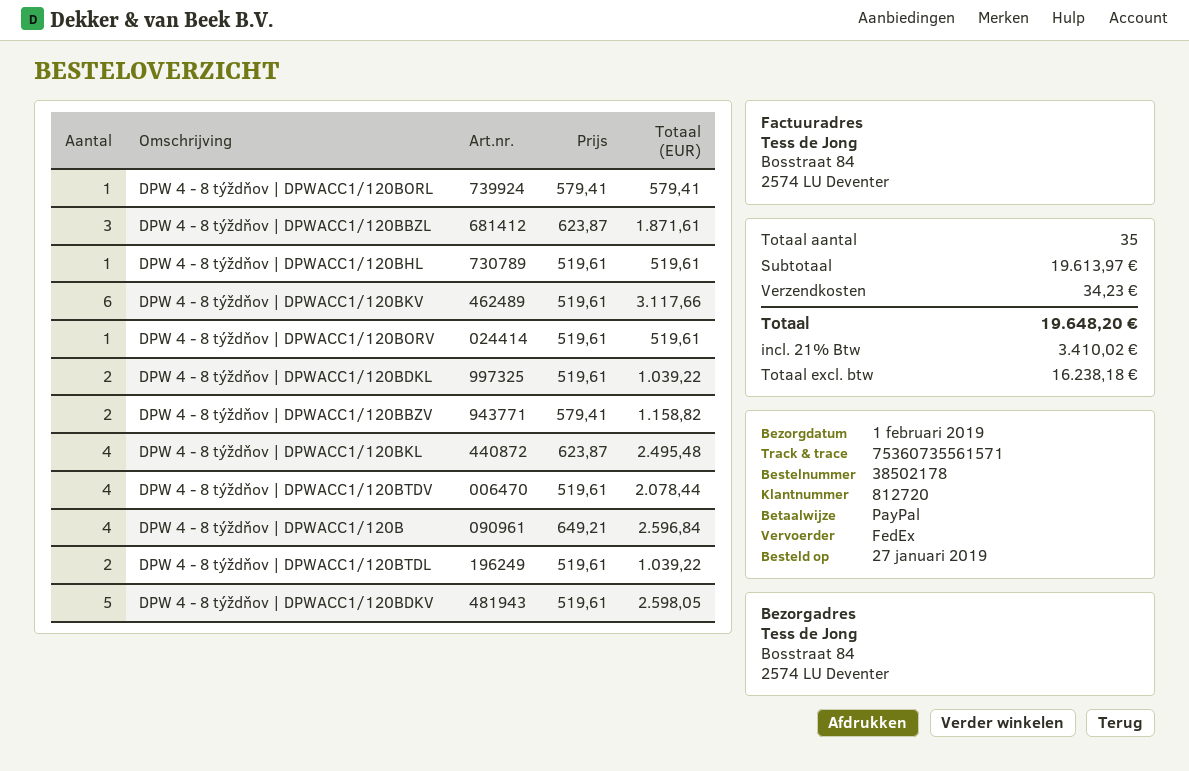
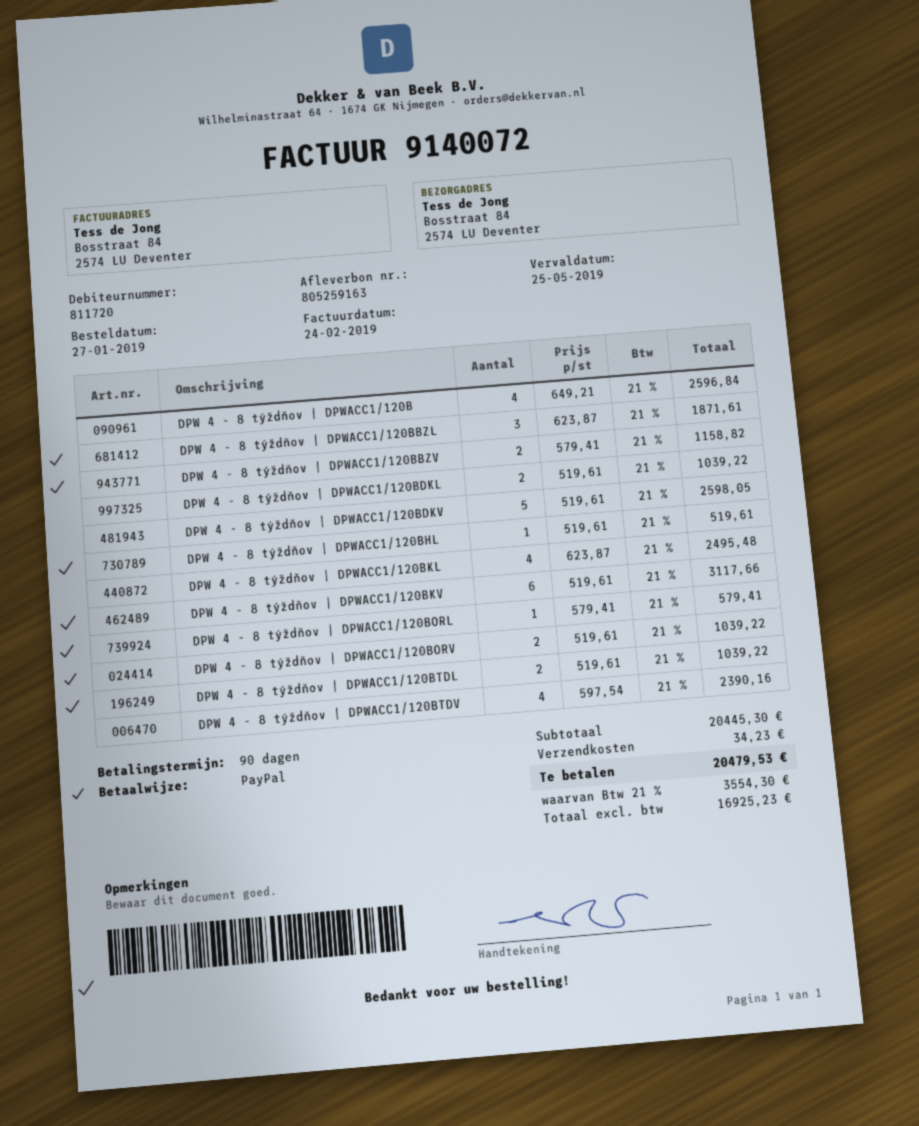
customer number: 812720 -> 811720
DPW 4 - 8 týždňov | DPWACC1/120BORV: 1 x 519.61 = 519.61 -> 2 x 519.61 = 1039.22
DPW 4 - 8 týždňov | DPWACC1/120BTDV: 4 x 519.61 = 2078.44 -> 4 x 597.54 = 2390.16
subtotal: 19613.97 -> 20445.30
net: 16238.18 -> 16925.23
tax: 21% = 3410.02 -> 21% = 3554.30
total: 19648.20 -> 20479.53

